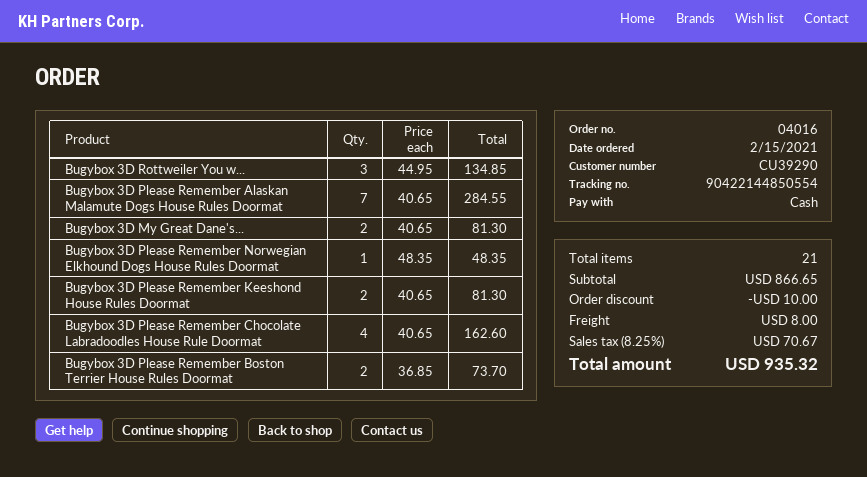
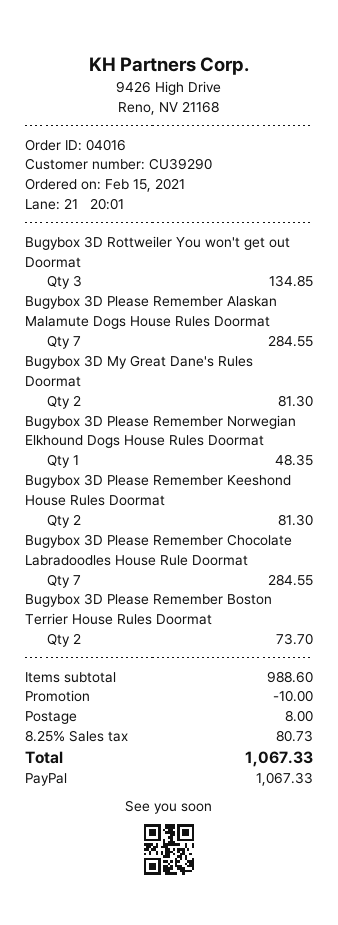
payment method: cash -> PayPal
Bugybox 3D Please Remember Chocolate Labradoodles House Rule Doormat: 4 for 162.60 -> 7 for 284.55
subtotal: 866.65 -> 988.60
tax: 8.25% = 70.67 -> 8.25% = 80.73
total: 935.32 -> 1067.33

